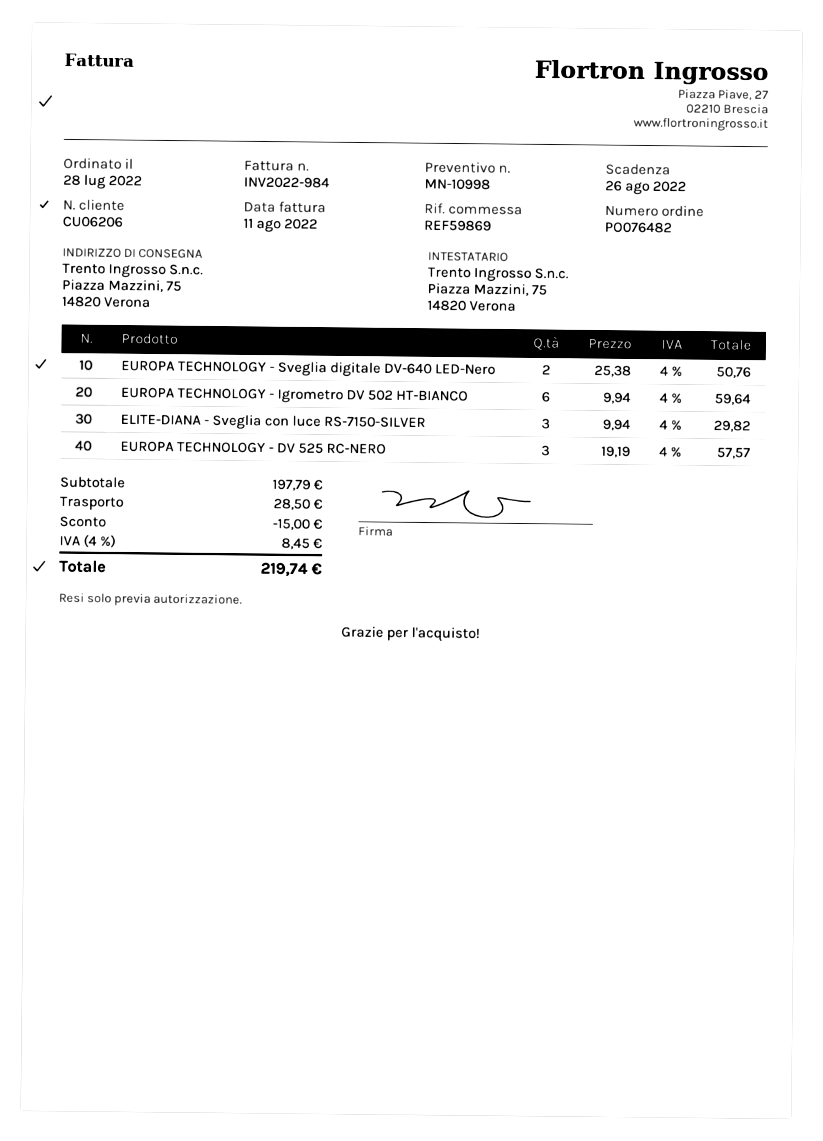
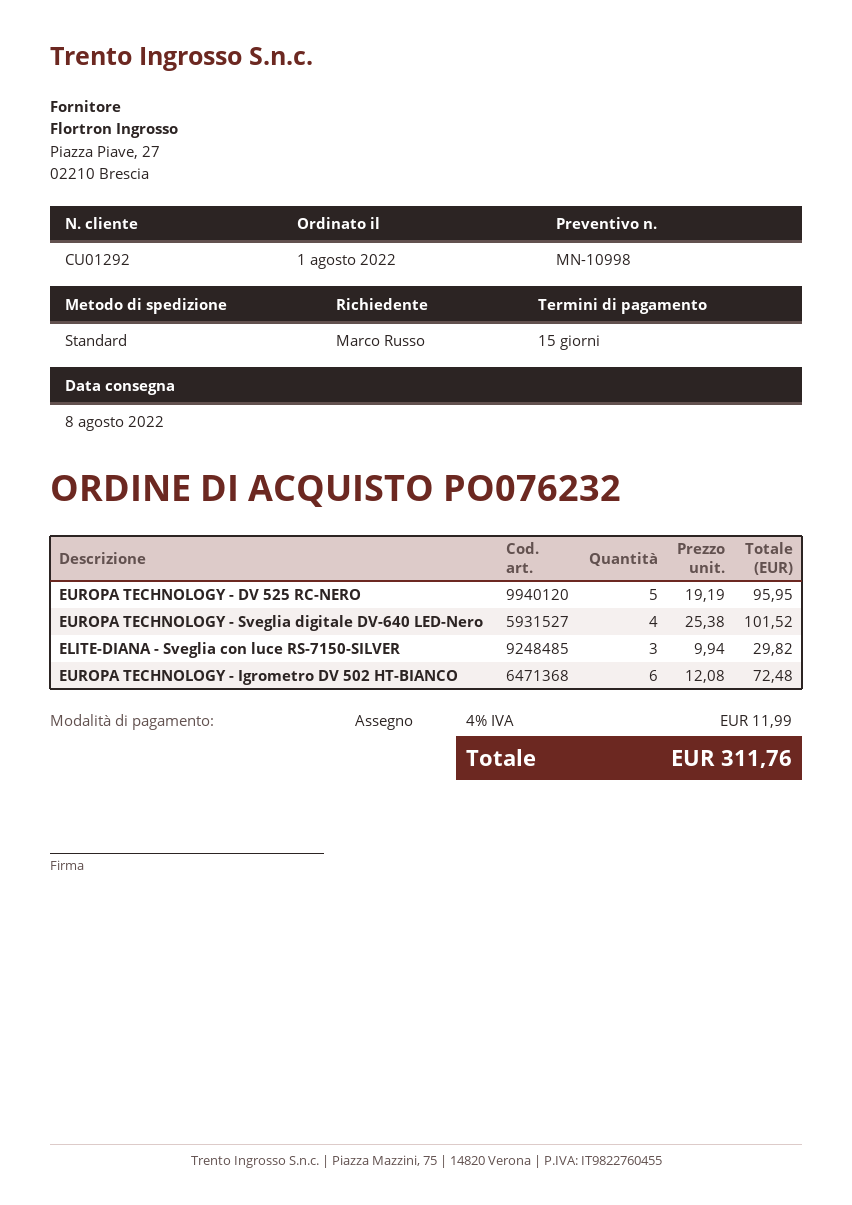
order number: PO076482 -> PO076232
order date: 2022-07-28 -> 2022-08-01
customer number: CU06206 -> CU01292
EUROPA TECHNOLOGY - Sveglia digitale DV-640 LED-Nero: 2 x 25.38 = 50.76 -> 4 x 25.38 = 101.52
EUROPA TECHNOLOGY - Igrometro DV 502 HT-BIANCO: 6 x 9.94 = 59.64 -> 6 x 12.08 = 72.48
EUROPA TECHNOLOGY - DV 525 RC-NERO: 3 x 19.19 = 57.57 -> 5 x 19.19 = 95.95
discount: 15.00 -> none
shipping: 28.50 -> none
tax: 4% = 8.45 -> 4% = 11.99
total: 219.74 -> 311.76

